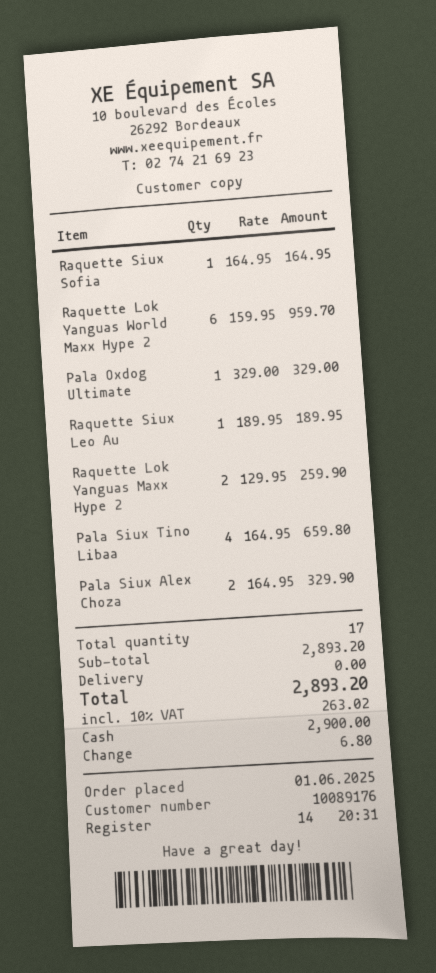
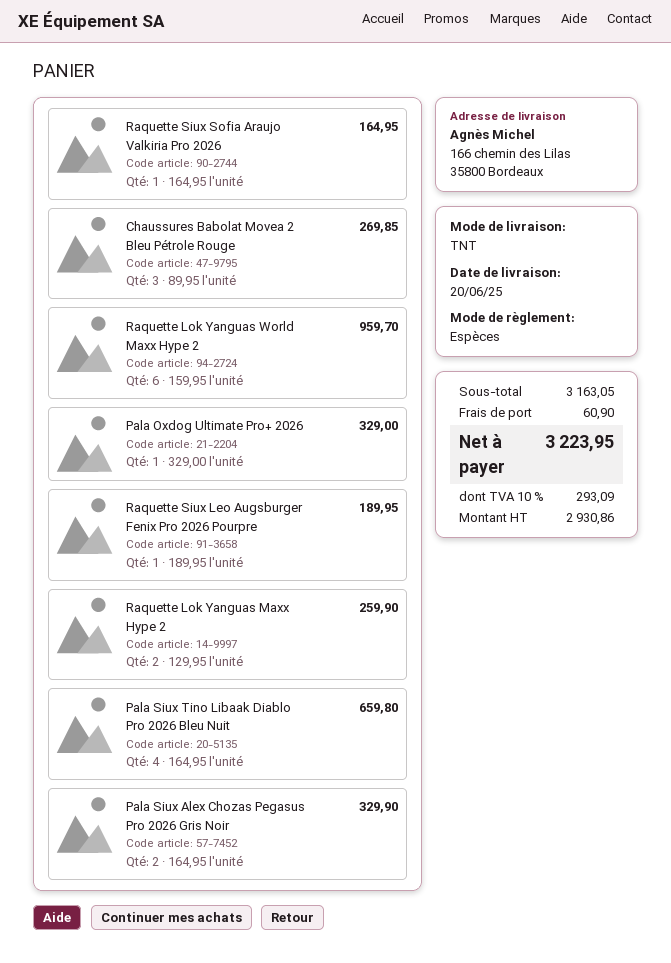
Chaussures Babolat Movea 2 Bleu Pétrole Rouge: none -> 3 x 89.95 = 269.85
subtotal: 2893.20 -> 3163.05
shipping: 0.00 -> 60.90
tax: 10% = 263.02 -> 10% = 293.09
total: 2893.20 -> 3223.95

